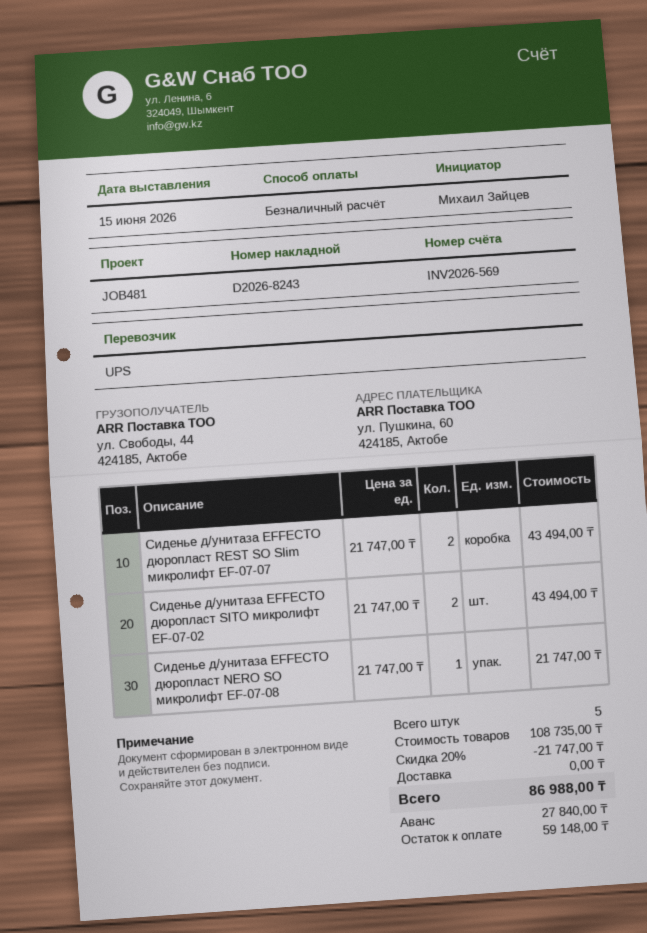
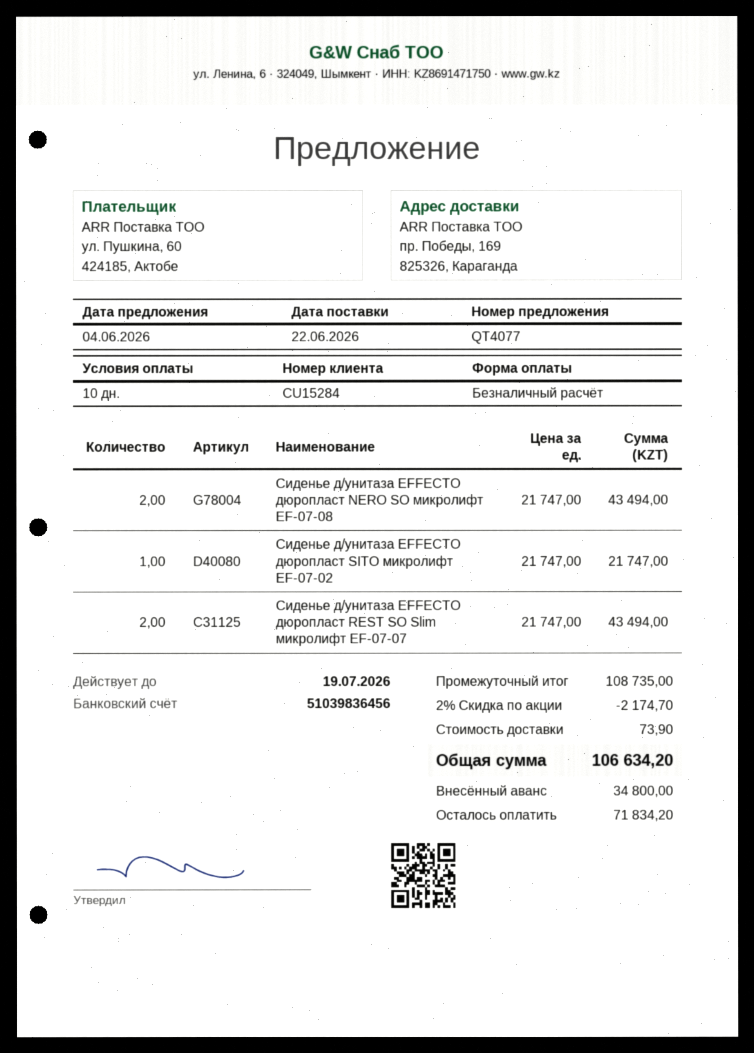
ship to: ул. Свободы, 44, 424185, Актобе -> пр. Победы, 169, 825326, Караганда
Сиденье д/унитаза EFFECTO дюропласт SITO микролифт EF-07-02: 2 x 21747.00 = 43494.00 -> 1 x 21747.00 = 21747.00
Сиденье д/унитаза EFFECTO дюропласт NERO SO микролифт EF-07-08: 1 x 21747.00 = 21747.00 -> 2 x 21747.00 = 43494.00
discount: 20% = 21747.00 -> 2% = 2174.70
shipping: 0.00 -> 73.90
total: 86988.00 -> 106634.20
deposit: 27840.00 -> 34800.00
balance: 59148.00 -> 71834.20

